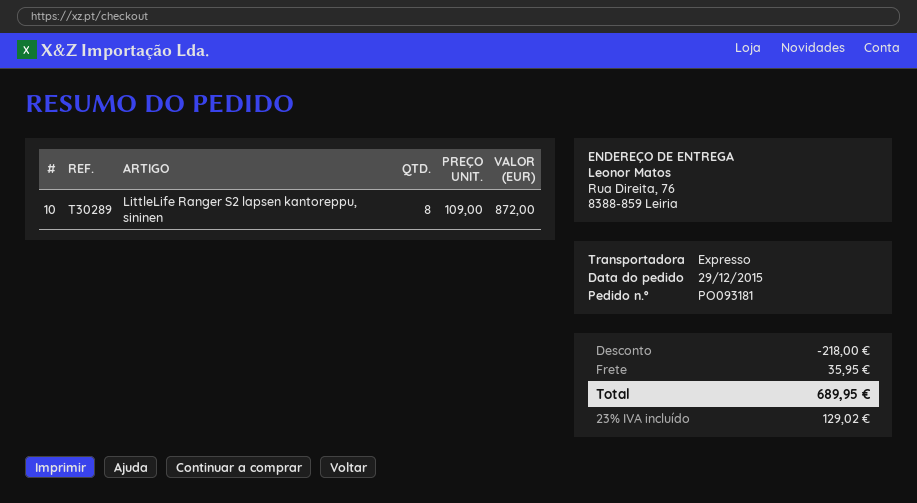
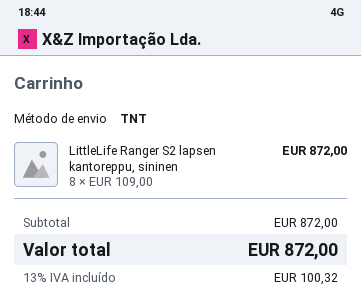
shipping method: express -> TNT
discount: 218.00 -> none
shipping: 35.95 -> none
tax: 23% = 129.02 -> 13% = 100.32
total: 689.95 -> 872.00

